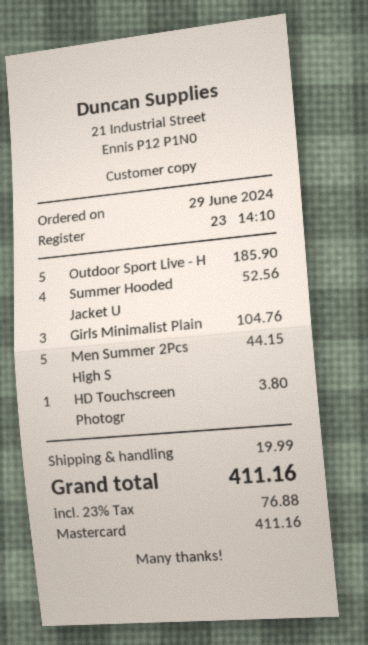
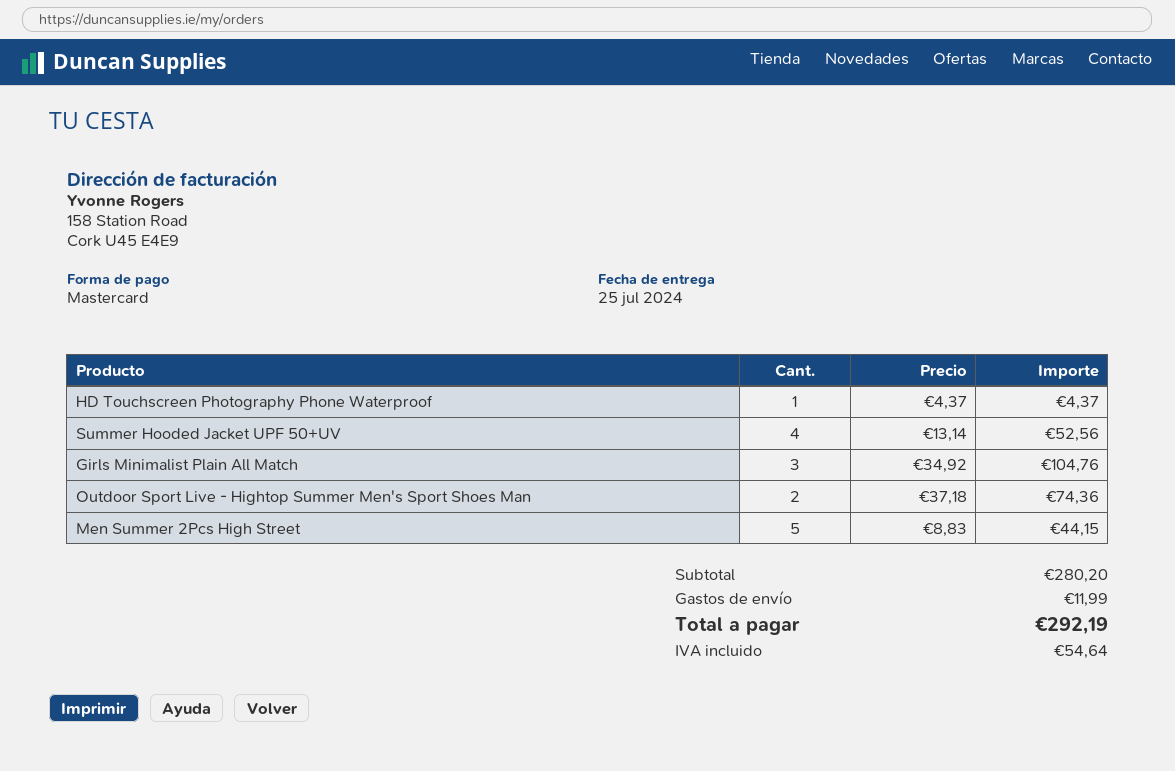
Outdoor Sport Live - H: 5 for 185.90 -> 2 for 74.36
HD Touchscreen Photogr: 1 for 3.80 -> 1 for 4.37
shipping: 19.99 -> 11.99
tax: 76.88 -> 54.64
total: 411.16 -> 292.19

